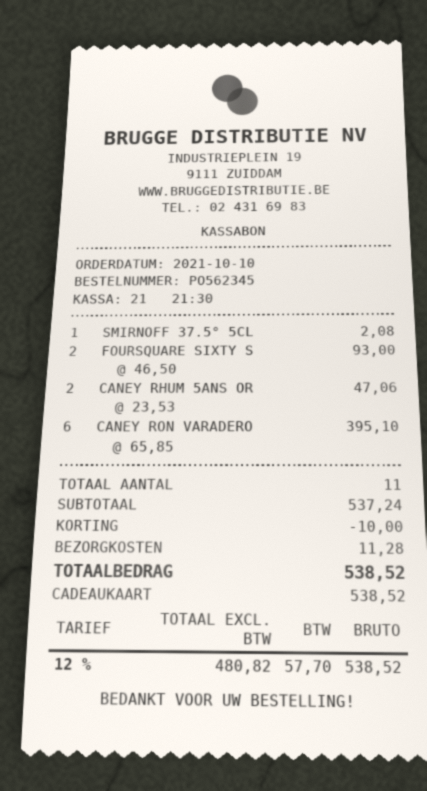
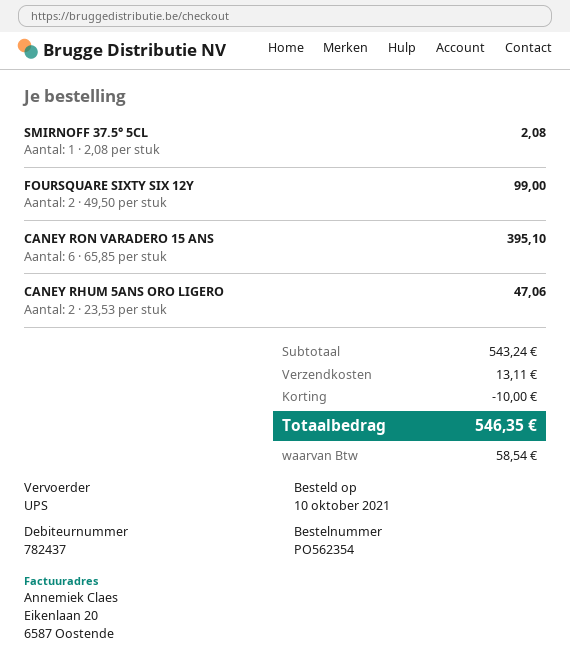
order number: PO562345 -> PO562354
FOURSQUARE SIXTY S: 2 x 46.50 = 93.00 -> 2 x 49.50 = 99.00
subtotal: 537.24 -> 543.24
shipping: 11.28 -> 13.11
tax: 57.70 -> 58.54
total: 538.52 -> 546.35

